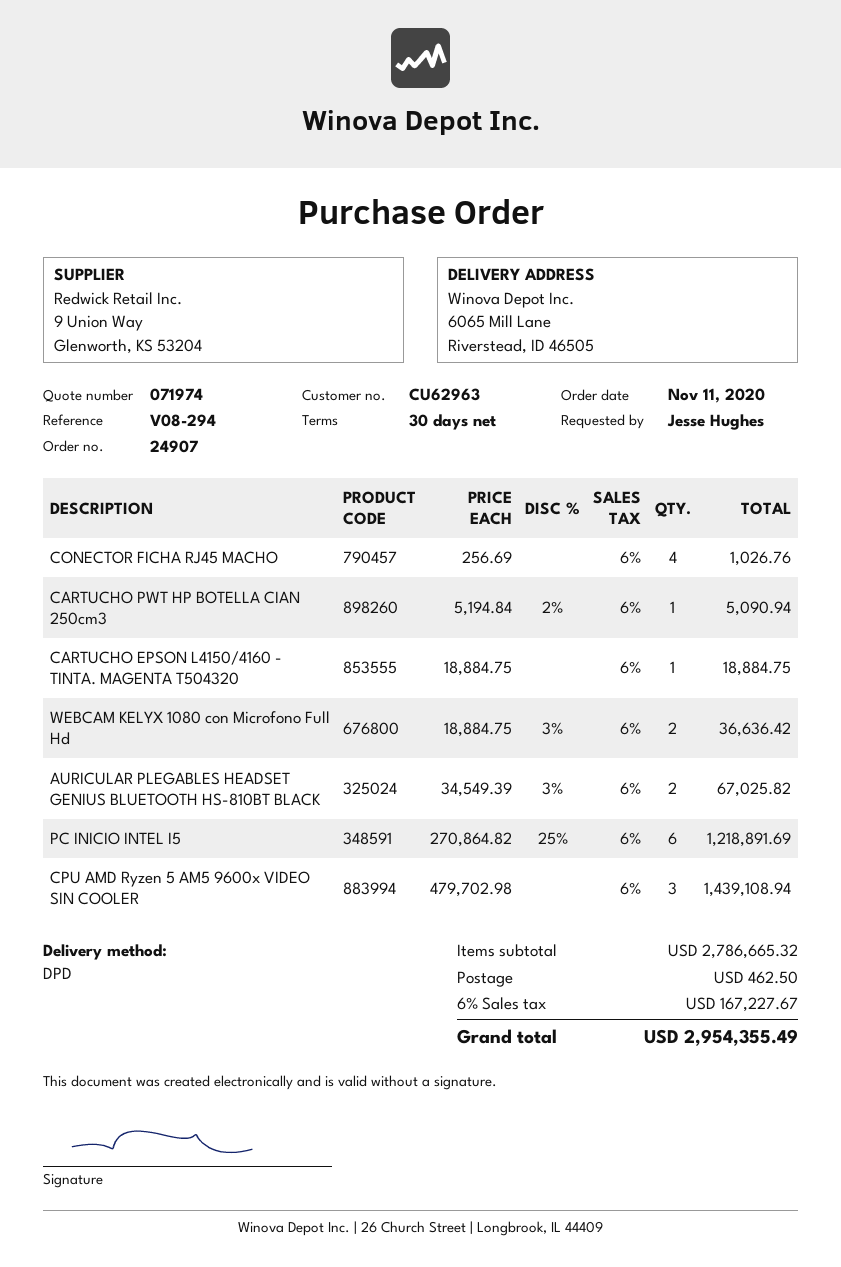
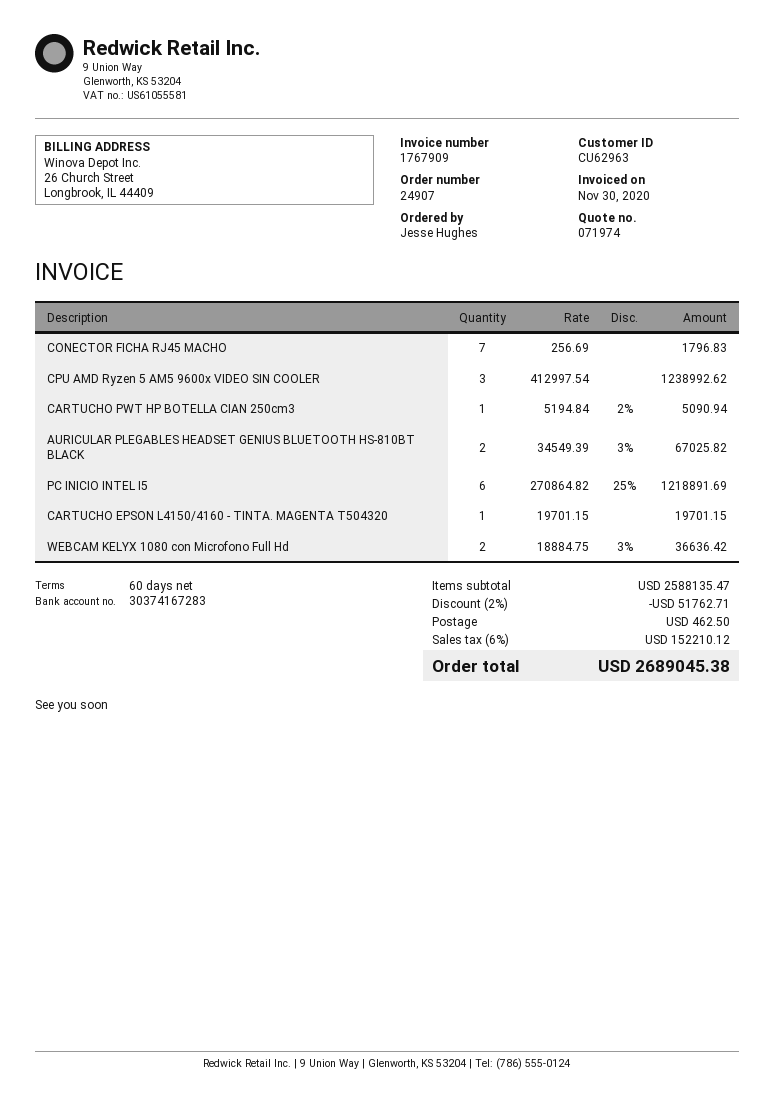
payment terms: 30 days -> 60 days
CONECTOR FICHA RJ45 MACHO: 4 x 256.69 = 1026.76 -> 7 x 256.69 = 1796.83
CARTUCHO EPSON L4150/4160 - TINTA. MAGENTA T504320: 1 x 18884.75 = 18884.75 -> 1 x 19701.15 = 19701.15
CPU AMD Ryzen 5 AM5 9600x VIDEO SIN COOLER: 3 x 479702.98 = 1439108.94 -> 3 x 412997.54 = 1238992.62
subtotal: 2786665.32 -> 2588135.47
discount: none -> 2% = 51762.71
tax: 6% = 167227.67 -> 6% = 152210.12
total: 2954355.49 -> 2689045.38

